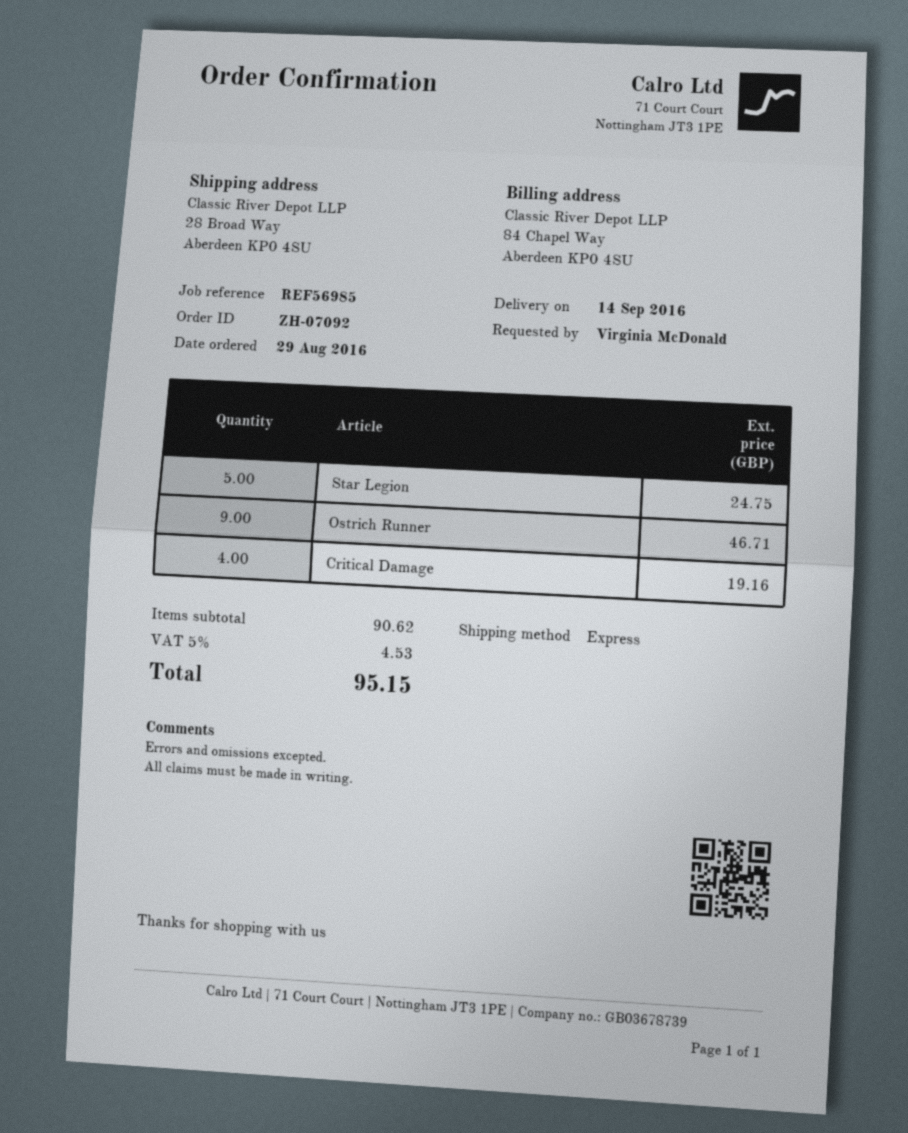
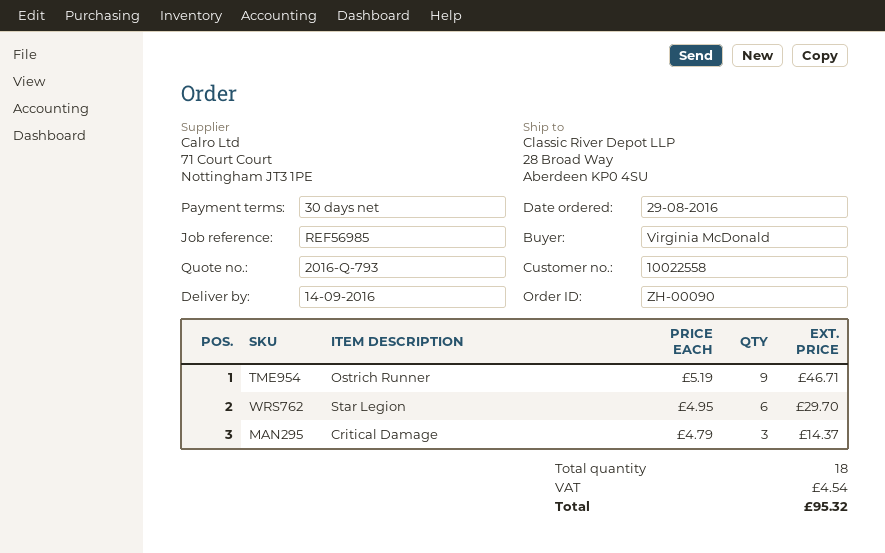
order number: ZH-07092 -> ZH-00090
Star Legion: 5 for 24.75 -> 6 for 29.70
Critical Damage: 4 for 19.16 -> 3 for 14.37
tax: 4.53 -> 4.54
total: 95.15 -> 95.32

